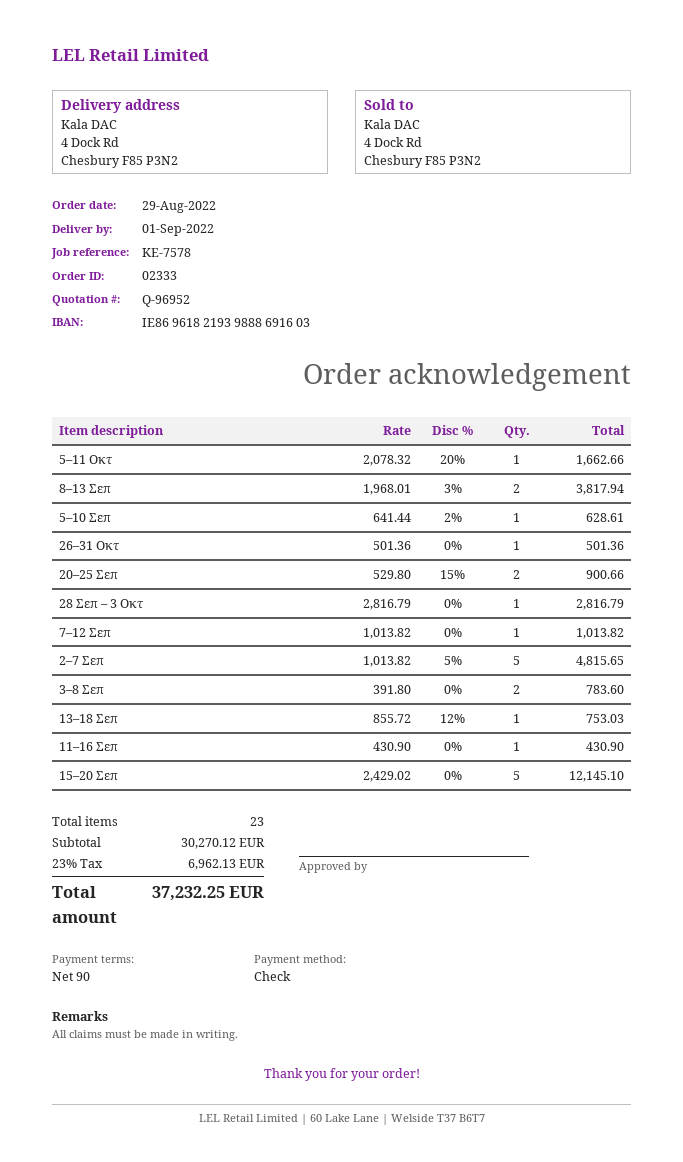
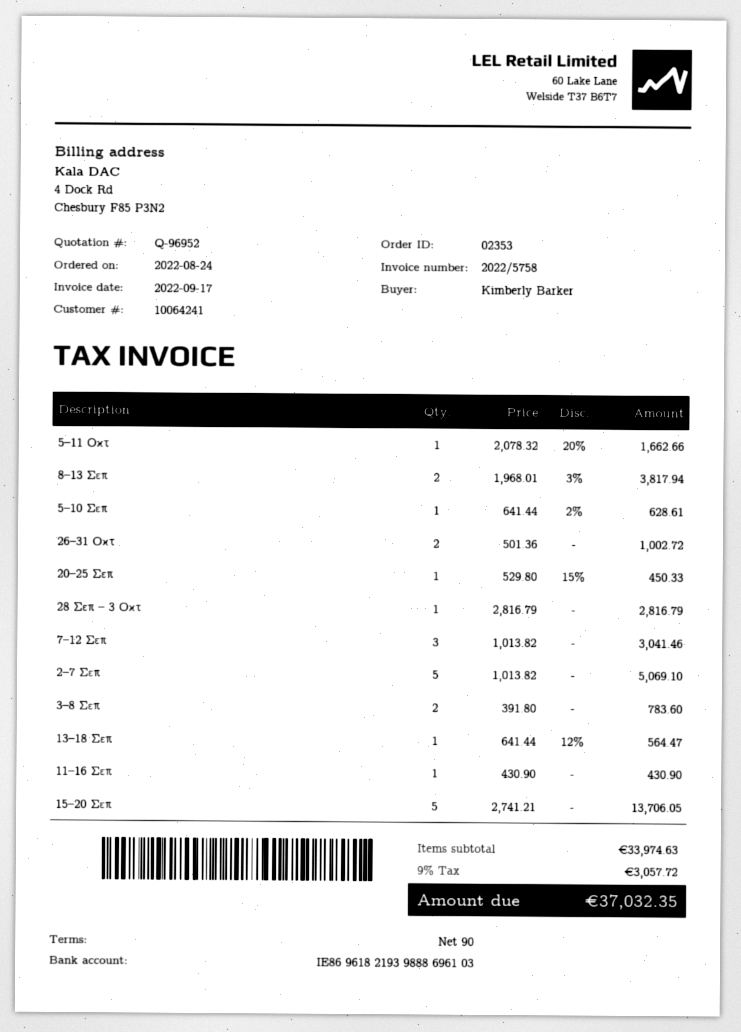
order number: 02333 -> 02353
order date: 2022-08-29 -> 2022-08-24
bank account: IE86961821939888691603 -> IE86961821939888696103
26–31 Οκτ: 1 x 501.36 = 501.36 -> 2 x 501.36 = 1002.72
20–25 Σεπ: 2 x 529.80 - 15% = 900.66 -> 1 x 529.80 - 15% = 450.33
7–12 Σεπ: 1 x 1013.82 = 1013.82 -> 3 x 1013.82 = 3041.46
2–7 Σεπ: 5 x 1013.82 - 5% = 4815.65 -> 5 x 1013.82 = 5069.10
13–18 Σεπ: 1 x 855.72 - 12% = 753.03 -> 1 x 641.44 - 12% = 564.47
15–20 Σεπ: 5 x 2429.02 = 12145.10 -> 5 x 2741.21 = 13706.05
subtotal: 30270.12 -> 33974.63
tax: 23% = 6962.13 -> 9% = 3057.72
total: 37232.25 -> 37032.35

